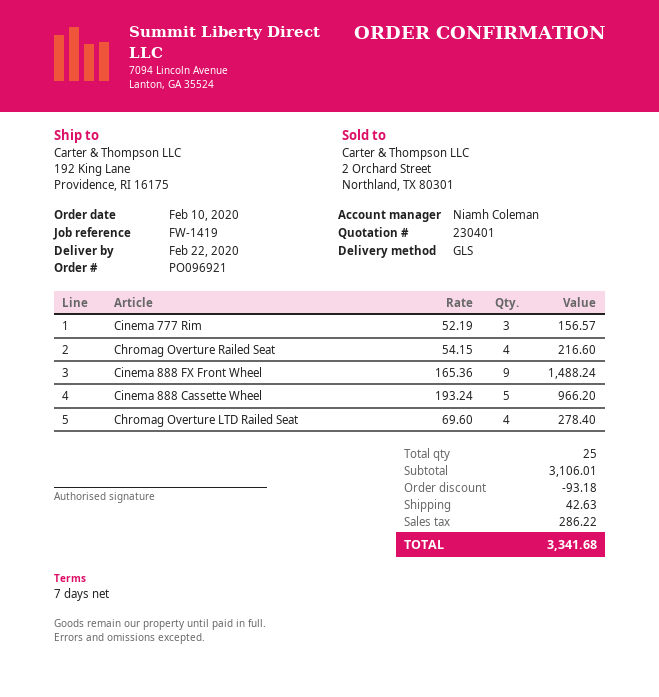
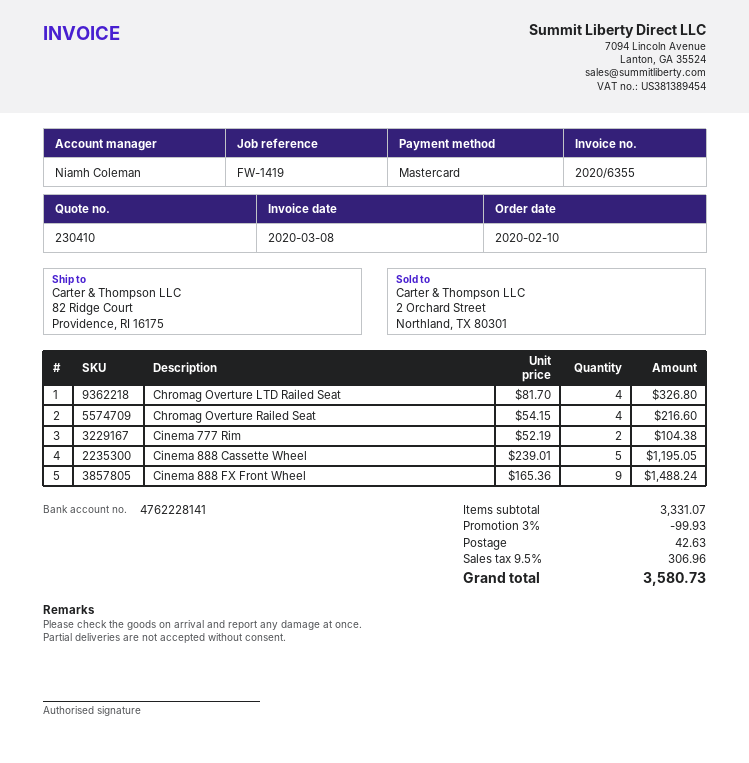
quote number: 230401 -> 230410
ship to: 192 King Lane, Providence, RI 16175 -> 82 Ridge Court, Providence, RI 16175
Cinema 777 Rim: 3 x 52.19 = 156.57 -> 2 x 52.19 = 104.38
Cinema 888 Cassette Wheel: 5 x 193.24 = 966.20 -> 5 x 239.01 = 1195.05
Chromag Overture LTD Railed Seat: 4 x 69.60 = 278.40 -> 4 x 81.70 = 326.80
subtotal: 3106.01 -> 3331.07
discount: 93.18 -> 99.93
tax: 286.22 -> 306.96
total: 3341.68 -> 3580.73

